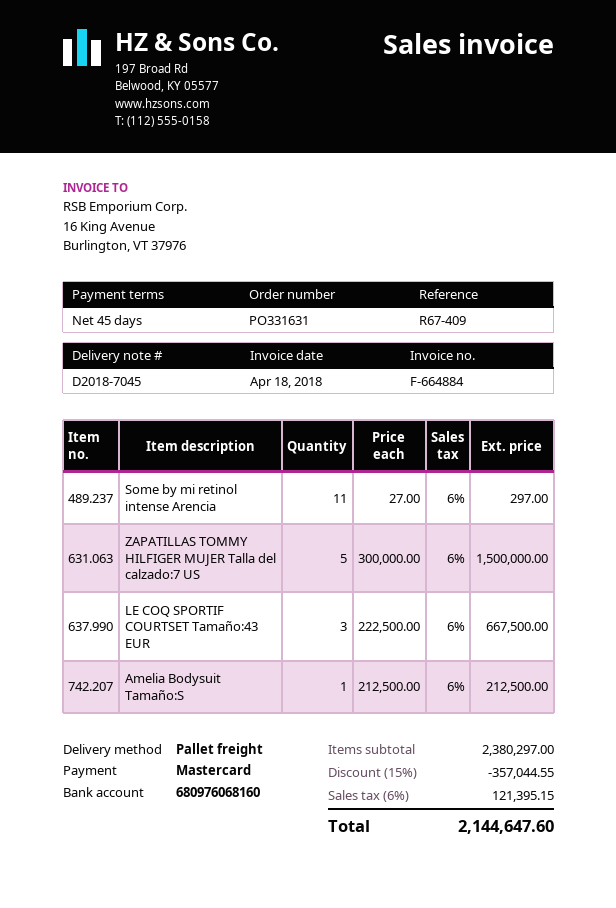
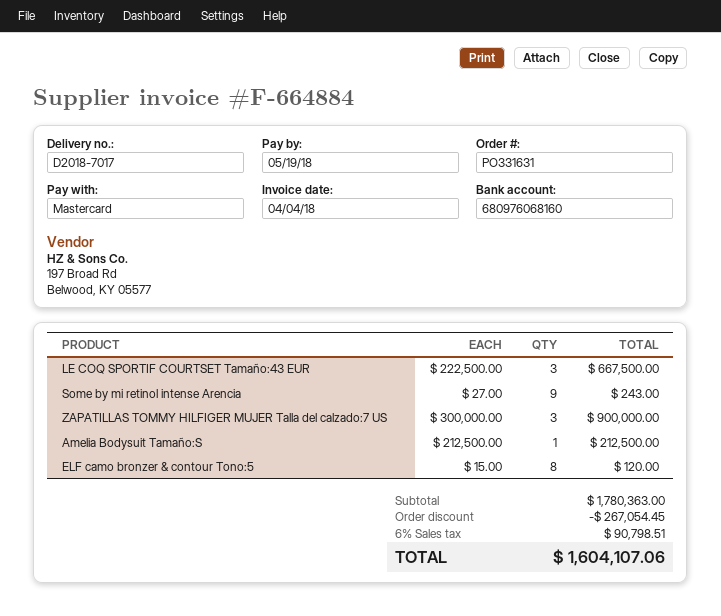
delivery note number: D2018-7045 -> D2018-7017
invoice date: 2018-04-18 -> 2018-04-04
Some by mi retinol intense Arencia: 11 x 27.00 = 297.00 -> 9 x 27.00 = 243.00
ZAPATILLAS TOMMY HILFIGER MUJER Talla del calzado:7 US: 5 x 300000.00 = 1500000.00 -> 3 x 300000.00 = 900000.00
ELF camo bronzer & contour Tono:5: none -> 8 x 15.00 = 120.00
subtotal: 2380297.00 -> 1780363.00
discount: 357044.55 -> 267054.45
tax: 6% = 121395.15 -> 6% = 90798.51
total: 2144647.60 -> 1604107.06

